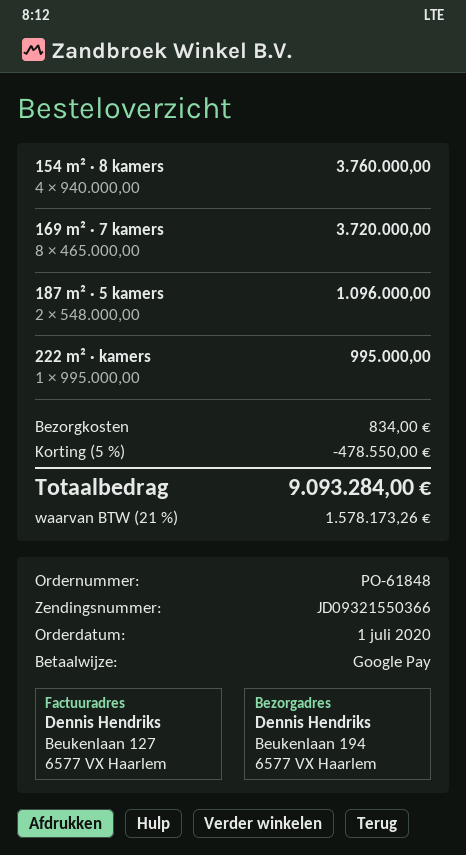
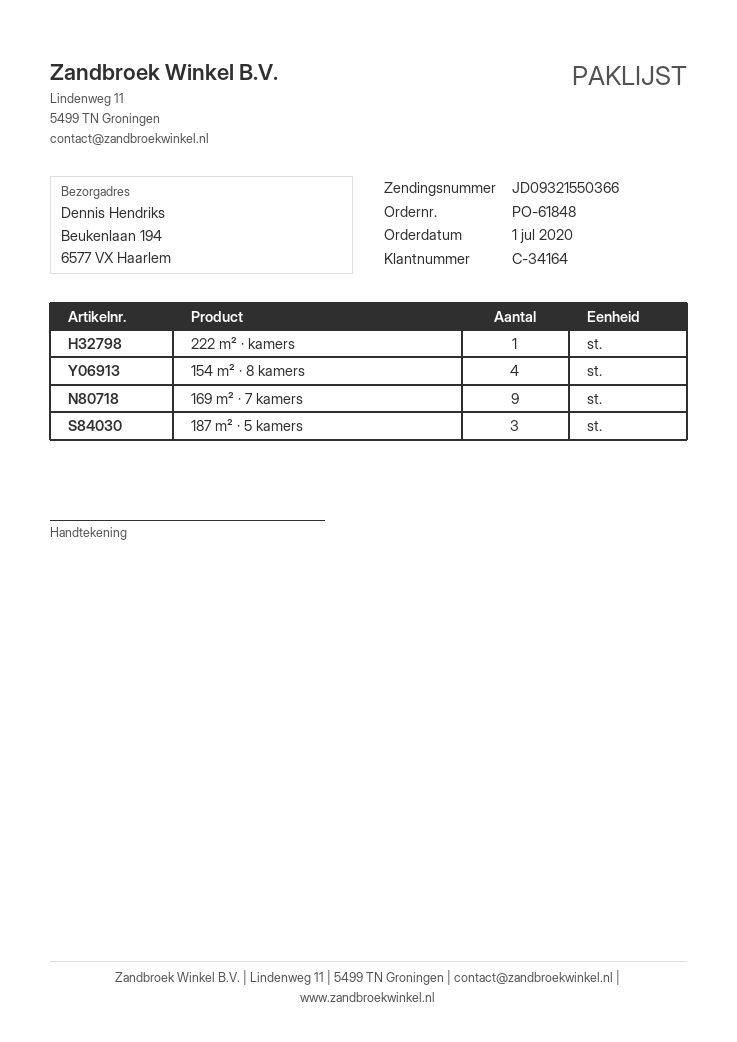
169 m² · 7 kamers: 8 -> 9
187 m² · 5 kamers: 2 -> 3

